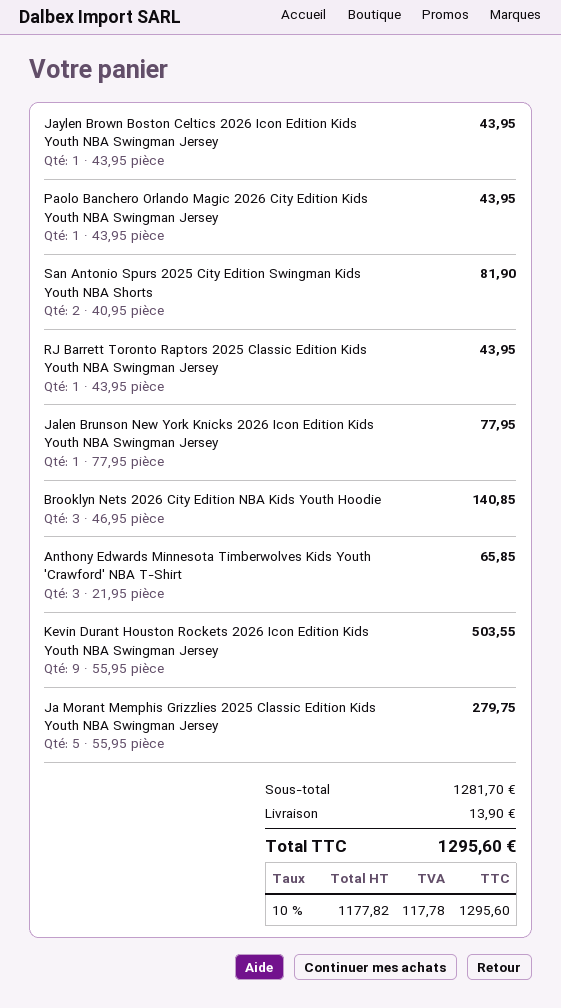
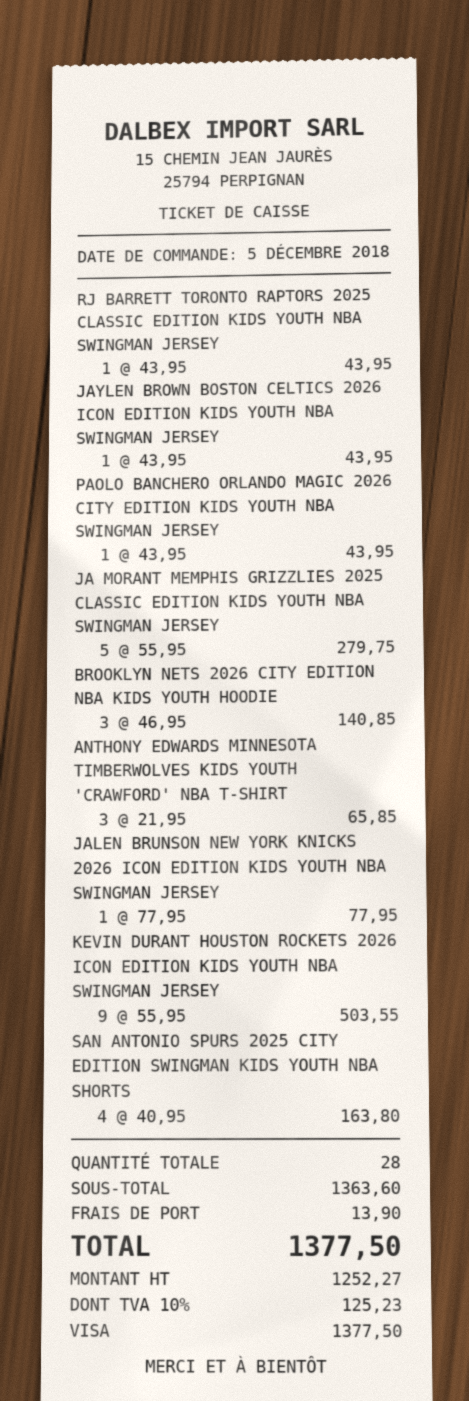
San Antonio Spurs 2025 City Edition Swingman Kids Youth NBA Shorts: 2 x 40.95 = 81.90 -> 4 x 40.95 = 163.80
subtotal: 1281.70 -> 1363.60
net: 1177.82 -> 1252.27
tax: 10% = 117.78 -> 10% = 125.23
total: 1295.60 -> 1377.50

